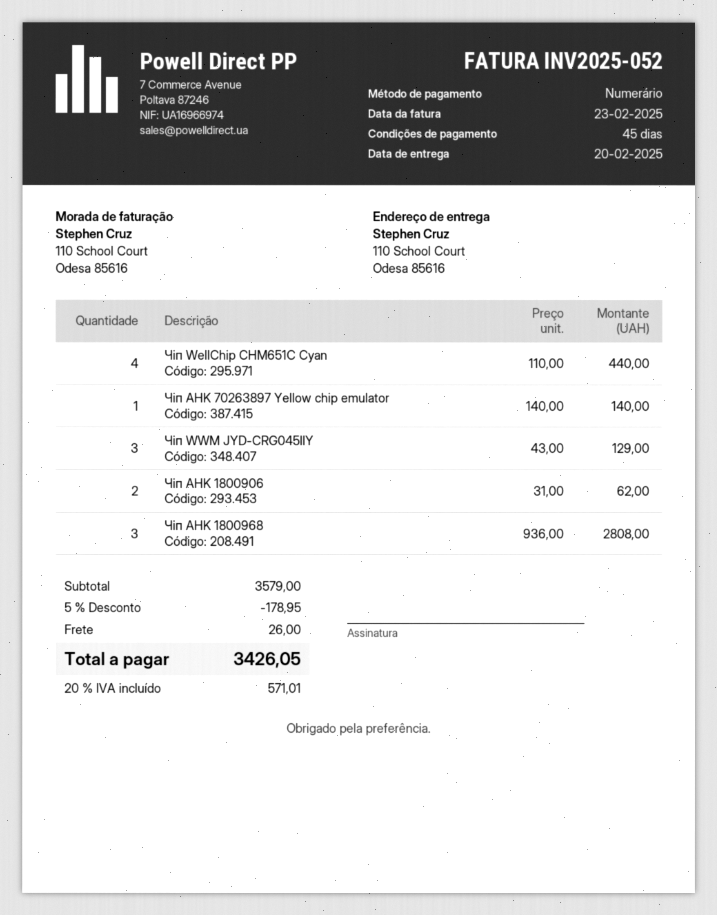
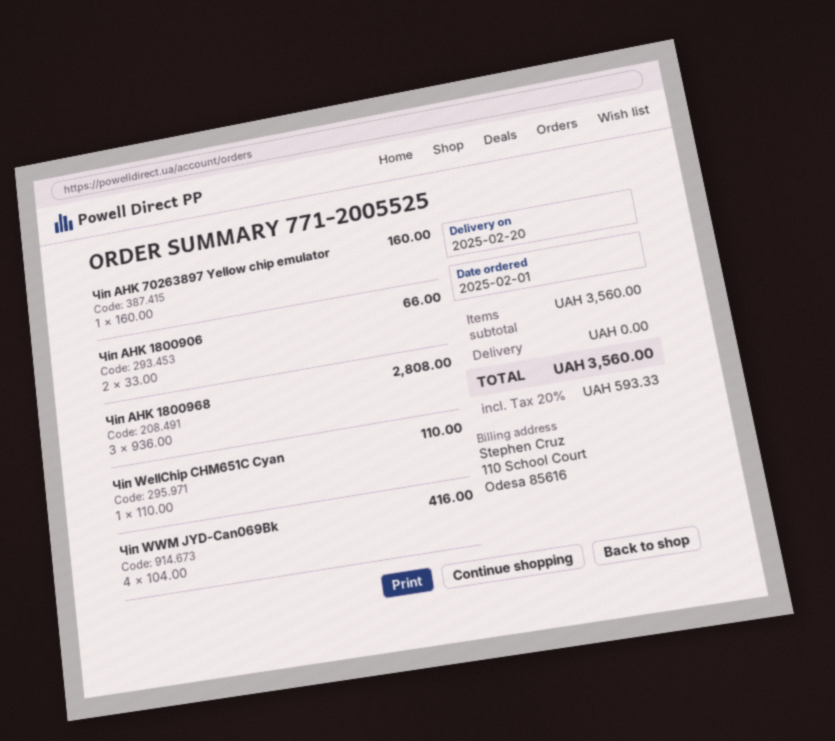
Чіп WellChip CHM651C Cyan: 4 x 110.00 = 440.00 -> 1 x 110.00 = 110.00
Чіп AHK 70263897 Yellow chip emulator: 1 x 140.00 = 140.00 -> 1 x 160.00 = 160.00
Чіп WWM JYD-CRG045IIY: 3 x 43.00 = 129.00 -> none
Чіп AHK 1800906: 2 x 31.00 = 62.00 -> 2 x 33.00 = 66.00
Чіп WWM JYD-Can069Bk: none -> 4 x 104.00 = 416.00
subtotal: 3579.00 -> 3560.00
discount: 5% = 178.95 -> none
shipping: 26.00 -> 0.00
tax: 20% = 571.01 -> 20% = 593.33
total: 3426.05 -> 3560.00

